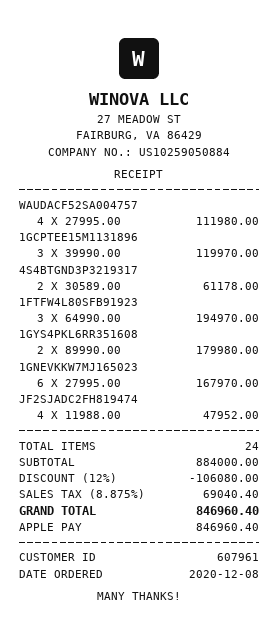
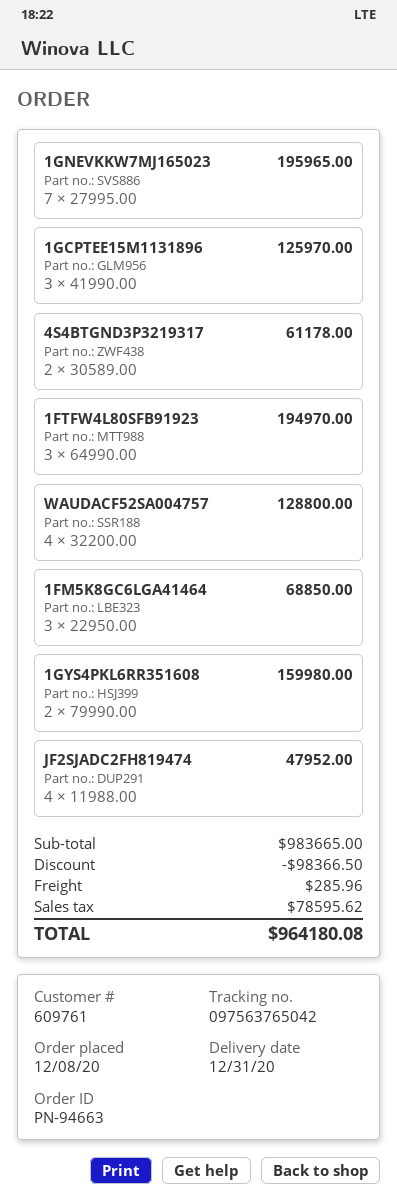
customer number: 607961 -> 609761
WAUDACF52SA004757: 4 x 27995.00 = 111980.00 -> 4 x 32200.00 = 128800.00
1GCPTEE15M1131896: 3 x 39990.00 = 119970.00 -> 3 x 41990.00 = 125970.00
1GYS4PKL6RR351608: 2 x 89990.00 = 179980.00 -> 2 x 79990.00 = 159980.00
1GNEVKKW7MJ165023: 6 x 27995.00 = 167970.00 -> 7 x 27995.00 = 195965.00
1FM5K8GC6LGA41464: none -> 3 x 22950.00 = 68850.00
subtotal: 884000.00 -> 983665.00
discount: 106080.00 -> 98366.50
shipping: none -> 285.96
tax: 69040.40 -> 78595.62
total: 846960.40 -> 964180.08

